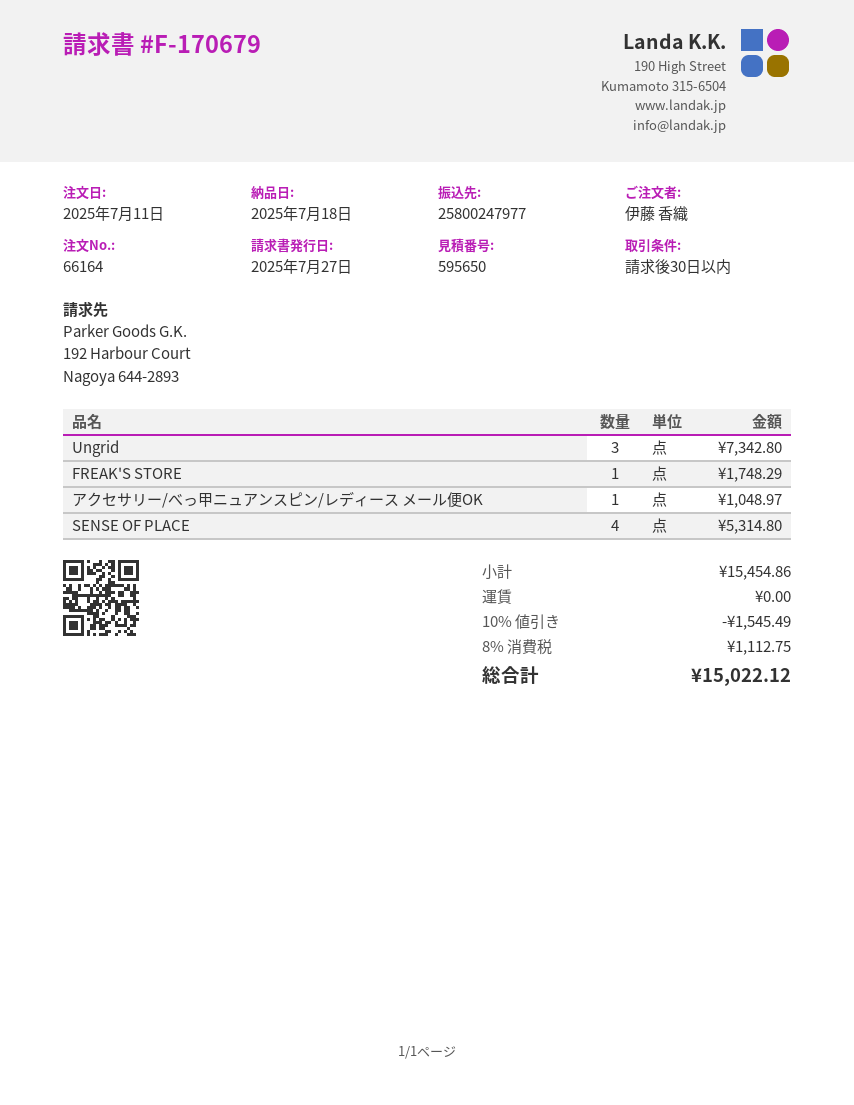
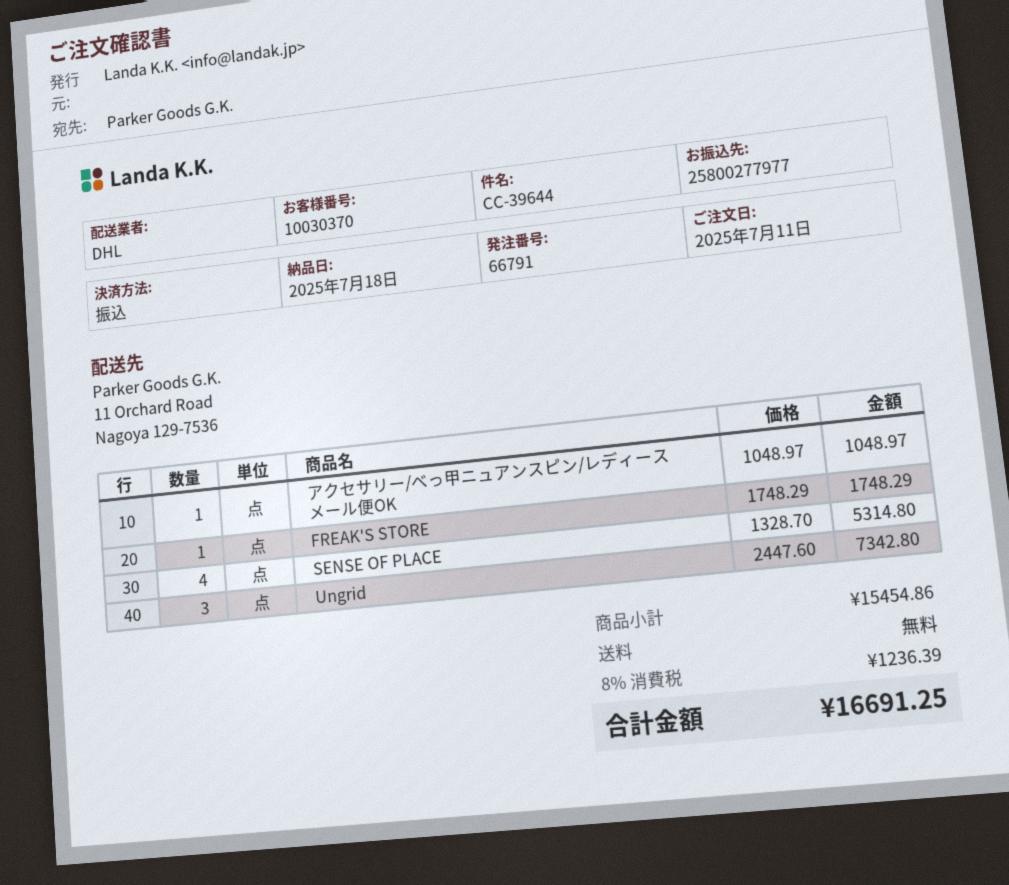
order number: 66164 -> 66791
bank account: 25800247977 -> 25800277977
discount: 10% = 1545.49 -> none
tax: 8% = 1112.75 -> 8% = 1236.39
total: 15022.12 -> 16691.25

